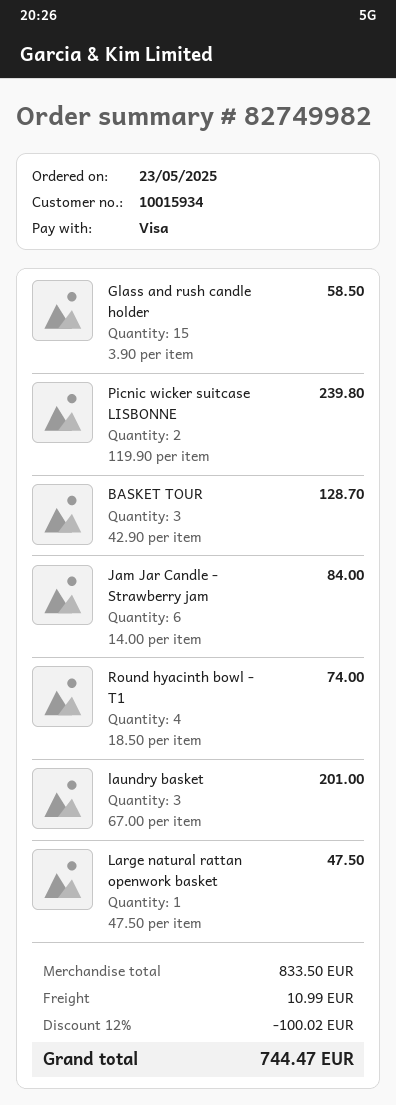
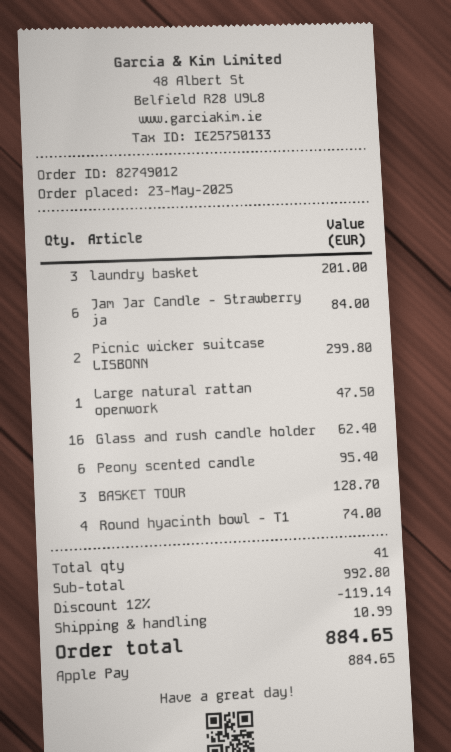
order number: 82749982 -> 82749012
payment method: Visa -> Apple Pay
Glass and rush candle holder: 15 for 58.50 -> 16 for 62.40
Picnic wicker suitcase LISBONNE: 2 for 239.80 -> 2 for 299.80
Peony scented candle: none -> 6 for 95.40
subtotal: 833.50 -> 992.80
discount: 12% = 100.02 -> 12% = 119.14
total: 744.47 -> 884.65

